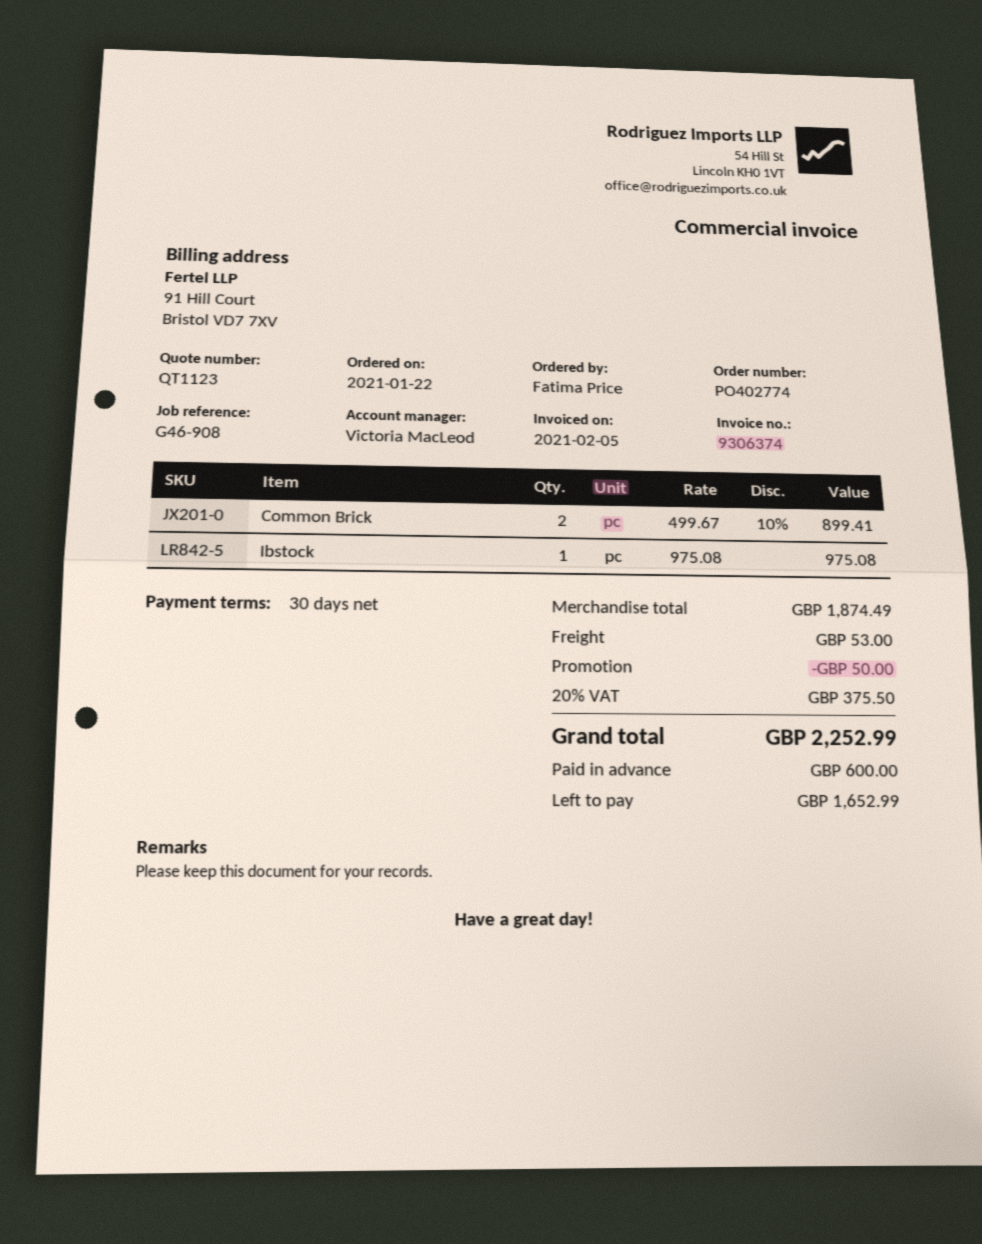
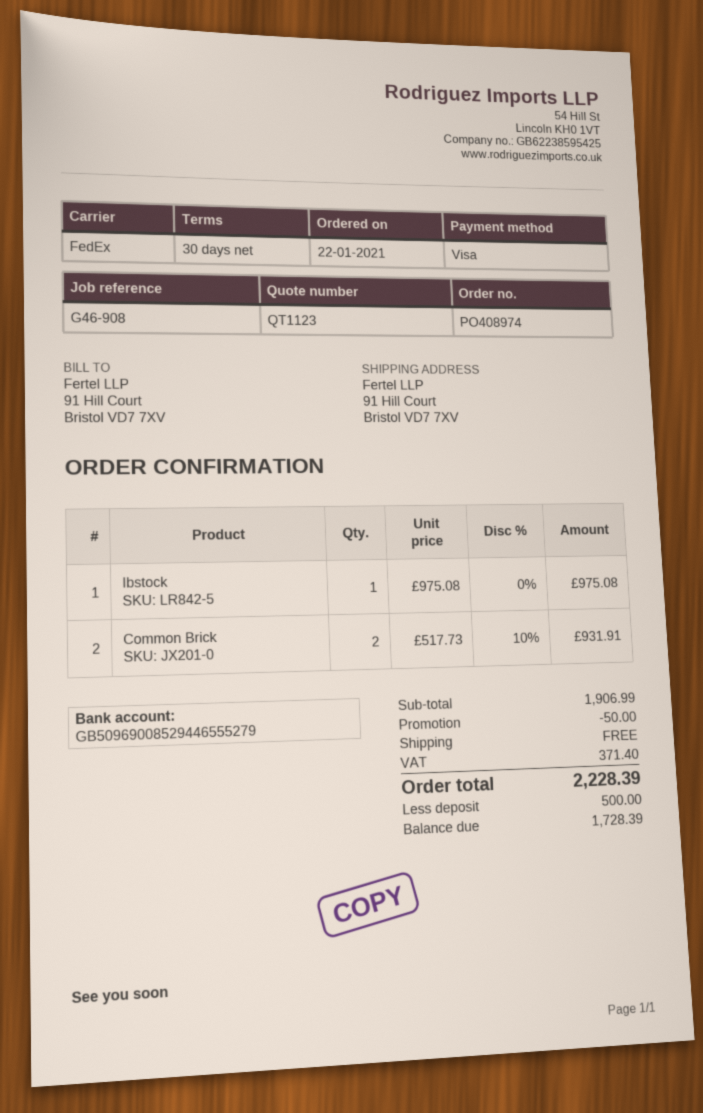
order number: PO402774 -> PO408974
Common Brick: 2 x 499.67 - 10% = 899.41 -> 2 x 517.73 - 10% = 931.91
subtotal: 1874.49 -> 1906.99
shipping: 53.00 -> 0.00
tax: 375.50 -> 371.40
total: 2252.99 -> 2228.39
deposit: 600.00 -> 500.00
balance: 1652.99 -> 1728.39

